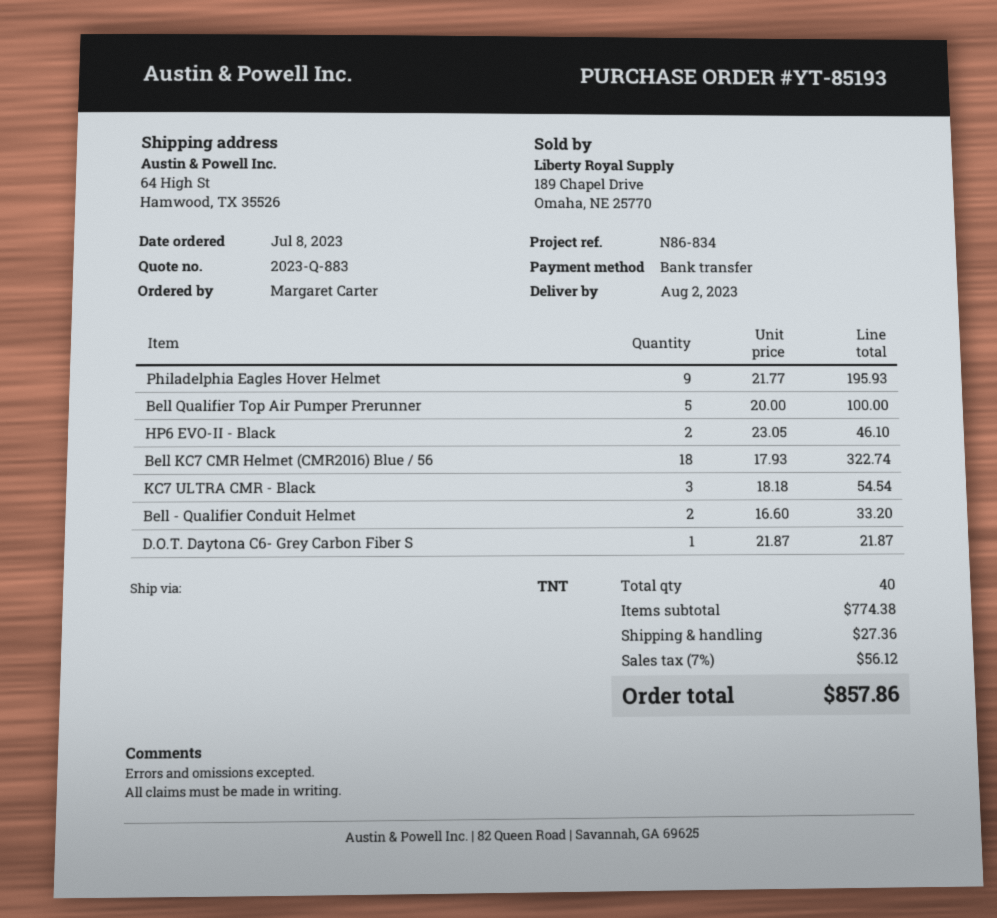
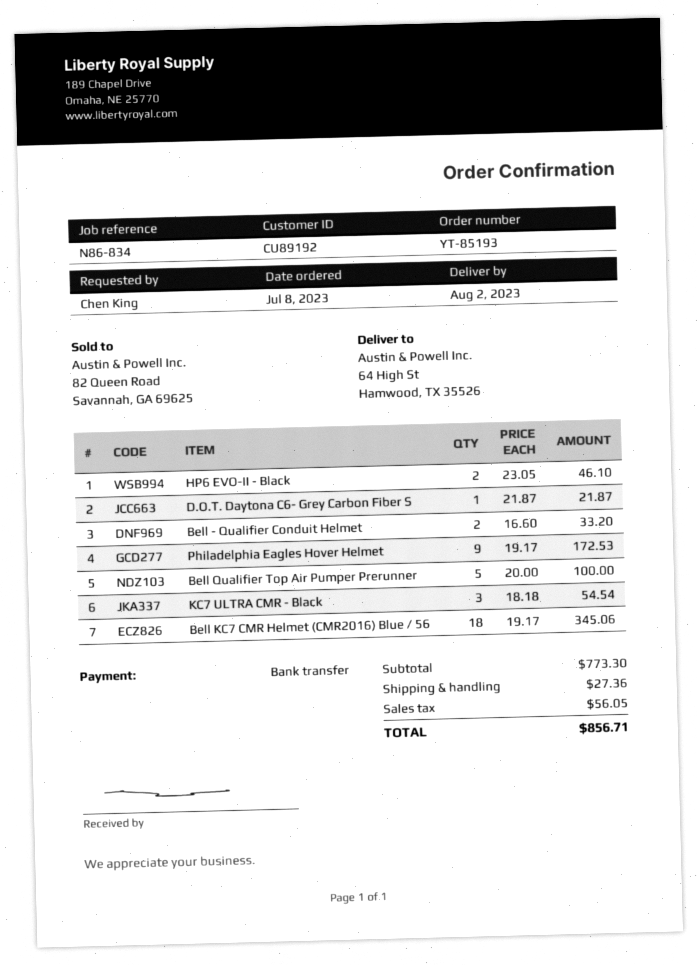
ordered by: Margaret Carter -> Chen King
Philadelphia Eagles Hover Helmet: 9 x 21.77 = 195.93 -> 9 x 19.17 = 172.53
Bell KC7 CMR Helmet (CMR2016) Blue / 56: 18 x 17.93 = 322.74 -> 18 x 19.17 = 345.06
subtotal: 774.38 -> 773.30
tax: 56.12 -> 56.05
total: 857.86 -> 856.71

